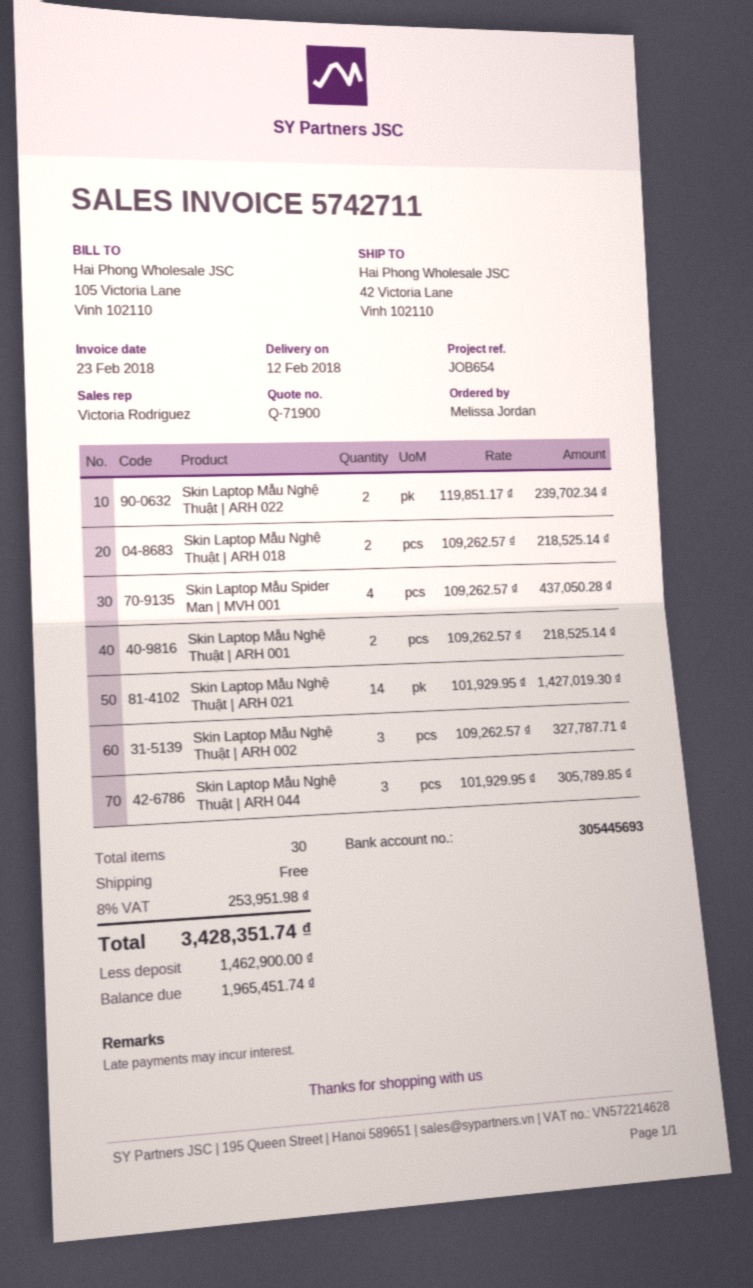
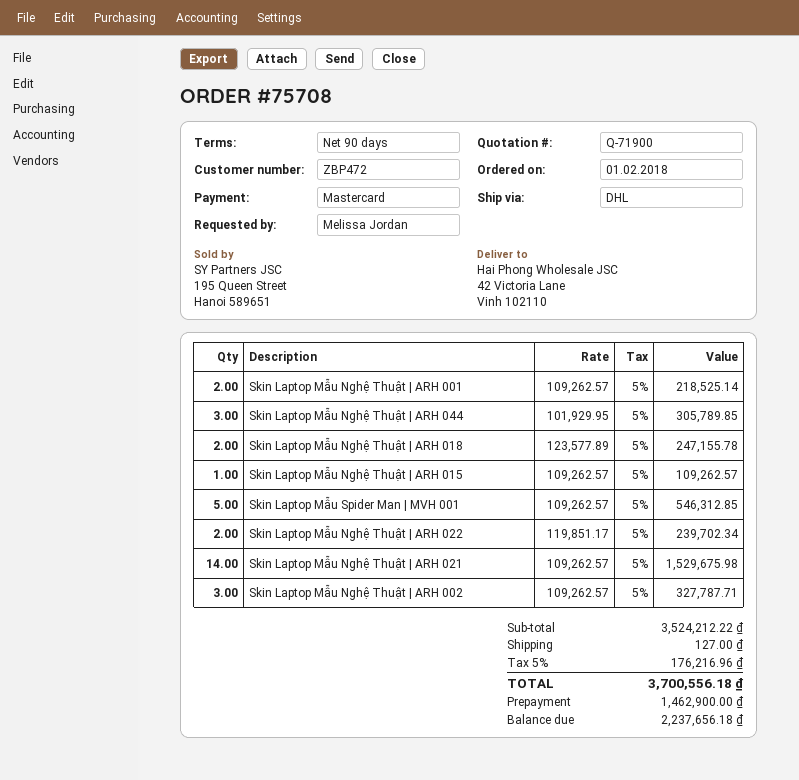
Skin Laptop Mẫu Nghệ Thuật | ARH 018: 2 x 109262.57 = 218525.14 -> 2 x 123577.89 = 247155.78
Skin Laptop Mẫu Spider Man | MVH 001: 4 x 109262.57 = 437050.28 -> 5 x 109262.57 = 546312.85
Skin Laptop Mẫu Nghệ Thuật | ARH 021: 14 x 101929.95 = 1427019.30 -> 14 x 109262.57 = 1529675.98
Skin Laptop Mẫu Nghệ Thuật | ARH 015: none -> 1 x 109262.57 = 109262.57
shipping: 0.00 -> 127.00
tax: 8% = 253951.98 -> 5% = 176216.96
total: 3428351.74 -> 3700556.18
balance: 1965451.74 -> 2237656.18

